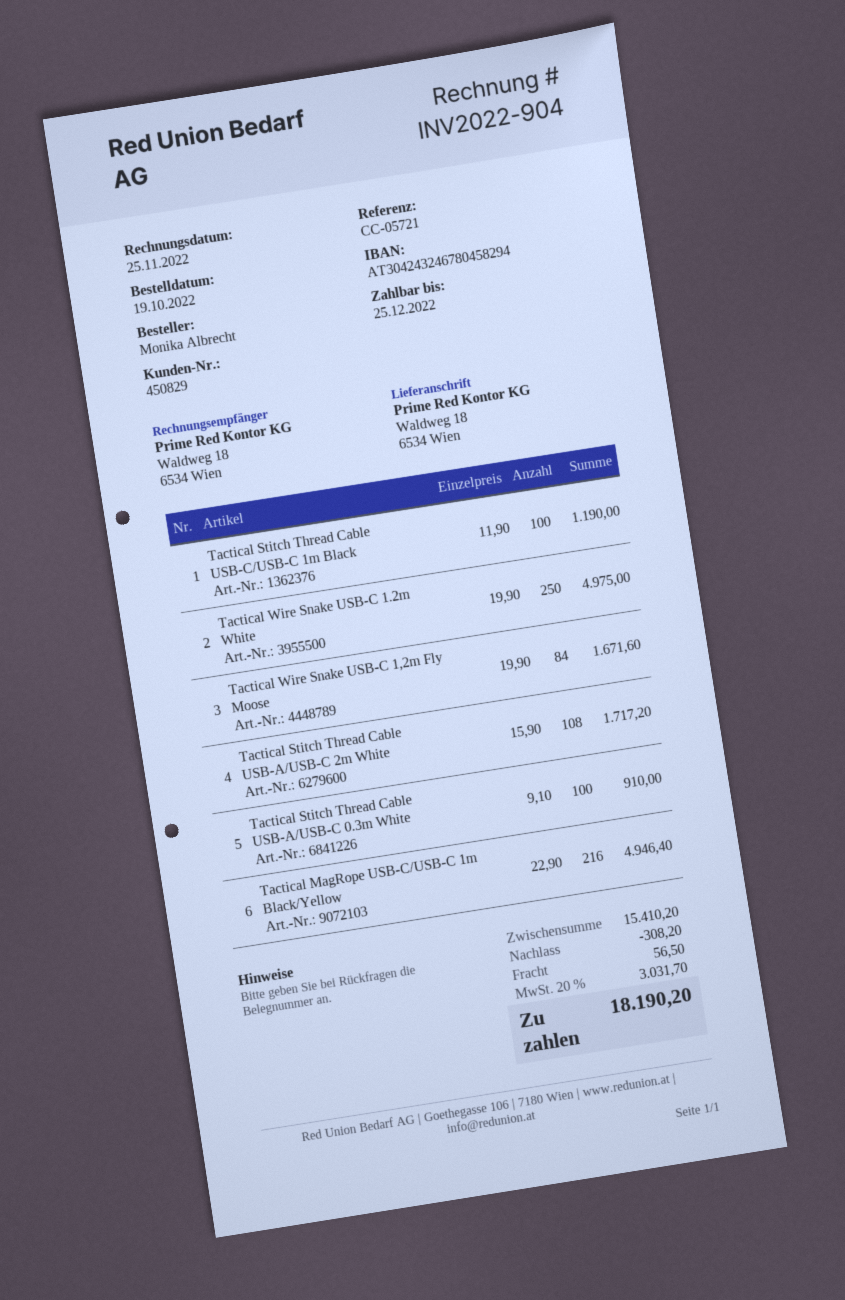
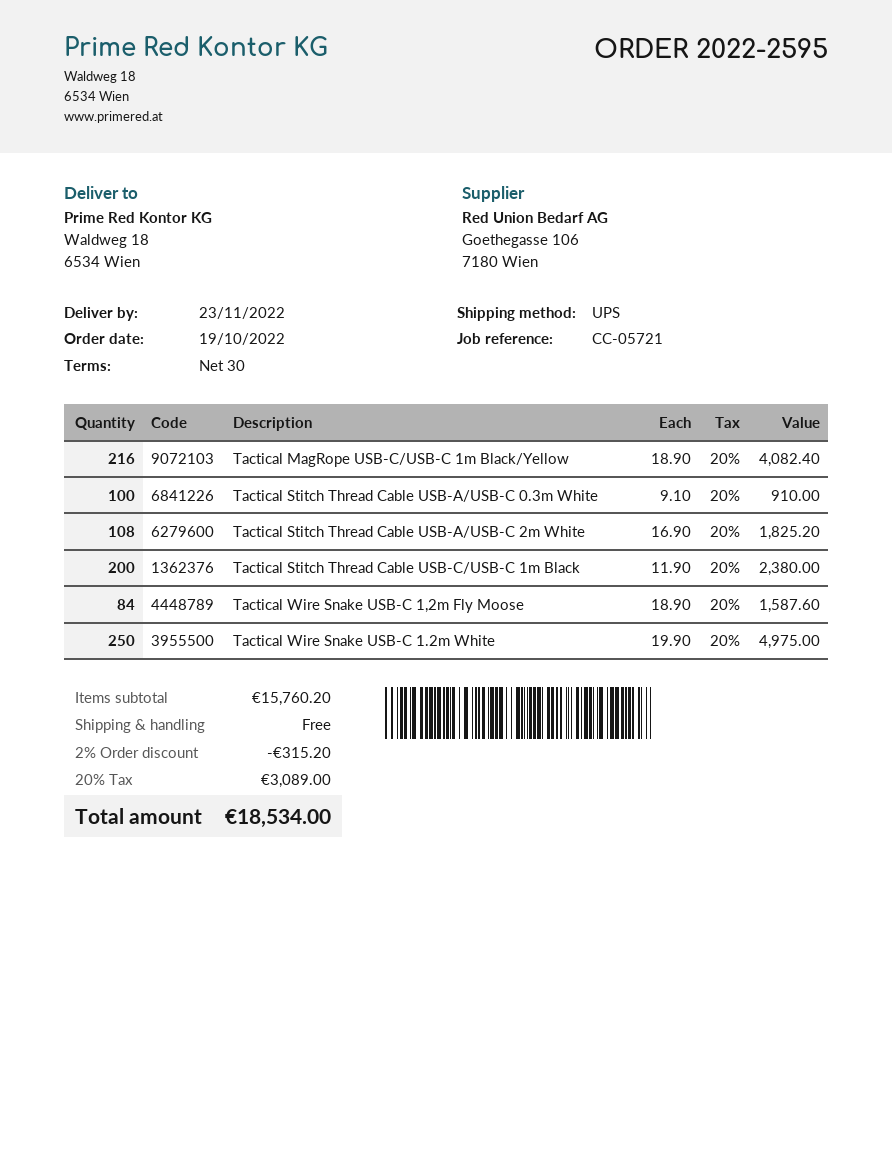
Tactical Stitch Thread Cable USB-C/USB-C 1m Black: 100 x 11.90 = 1190.00 -> 200 x 11.90 = 2380.00
Tactical Wire Snake USB-C 1,2m Fly Moose: 84 x 19.90 = 1671.60 -> 84 x 18.90 = 1587.60
Tactical Stitch Thread Cable USB-A/USB-C 2m White: 108 x 15.90 = 1717.20 -> 108 x 16.90 = 1825.20
Tactical MagRope USB-C/USB-C 1m Black/Yellow: 216 x 22.90 = 4946.40 -> 216 x 18.90 = 4082.40
subtotal: 15410.20 -> 15760.20
discount: 308.20 -> 315.20
shipping: 56.50 -> 0.00
tax: 20% = 3031.70 -> 20% = 3089.00
total: 18190.20 -> 18534.00

